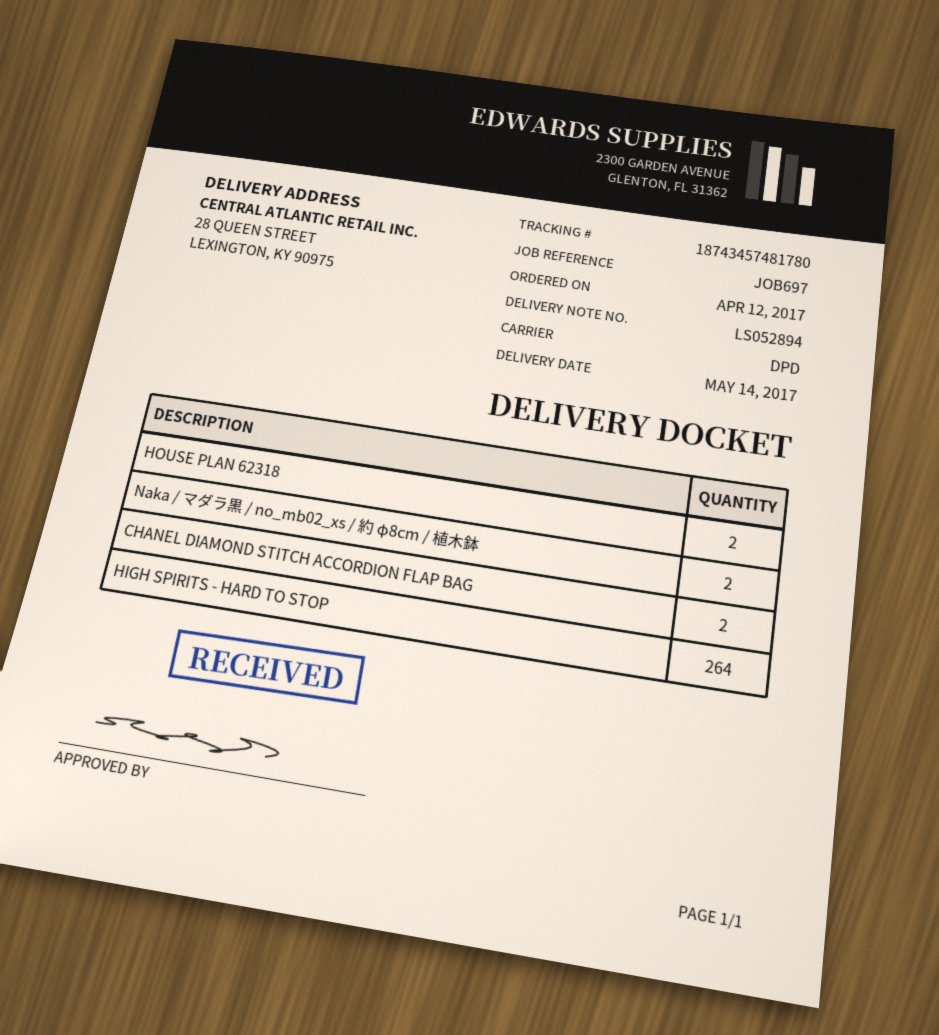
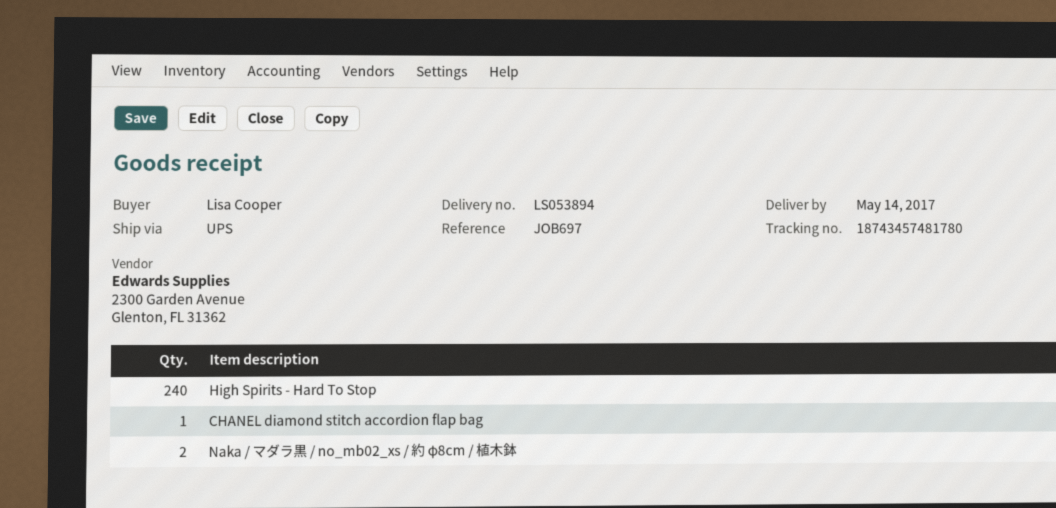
delivery note number: LS052894 -> LS053894
shipping method: DPD -> UPS
HOUSE PLAN 62318: 2 -> none
CHANEL DIAMOND STITCH ACCORDION FLAP BAG: 2 -> 1
HIGH SPIRITS - HARD TO STOP: 264 -> 240

